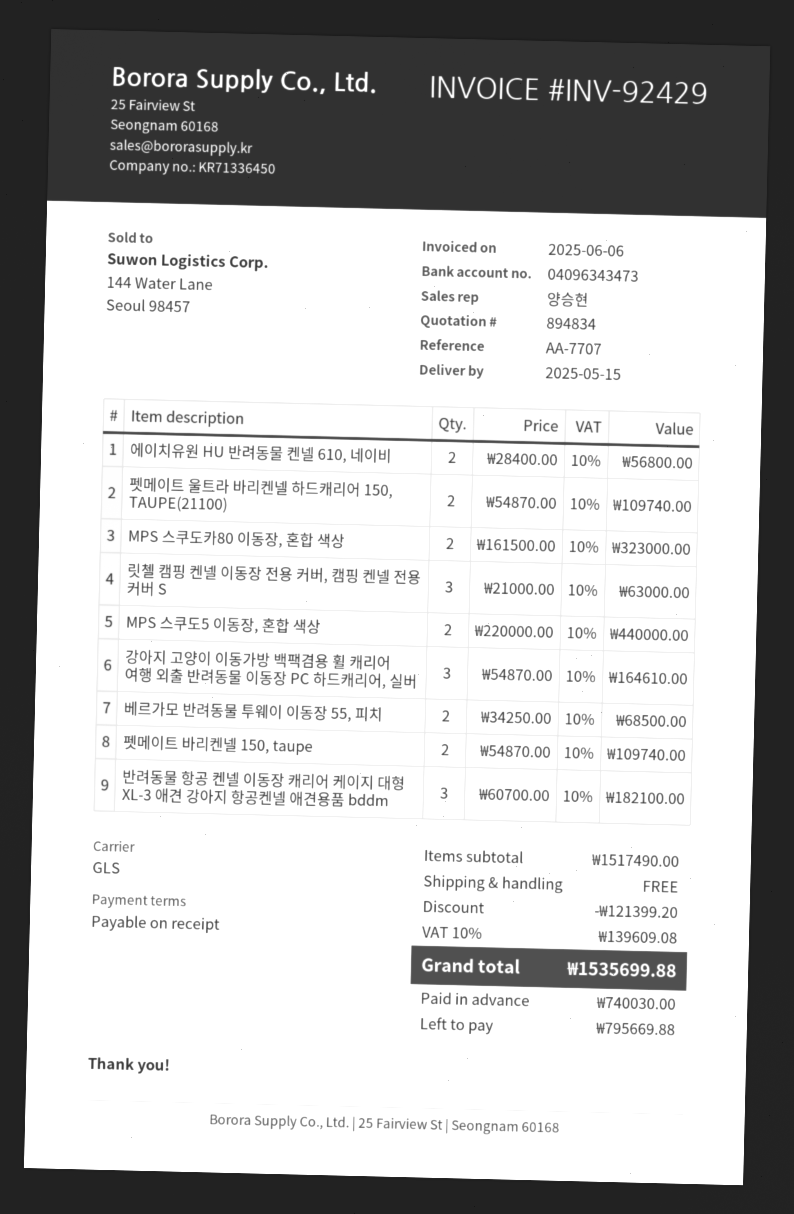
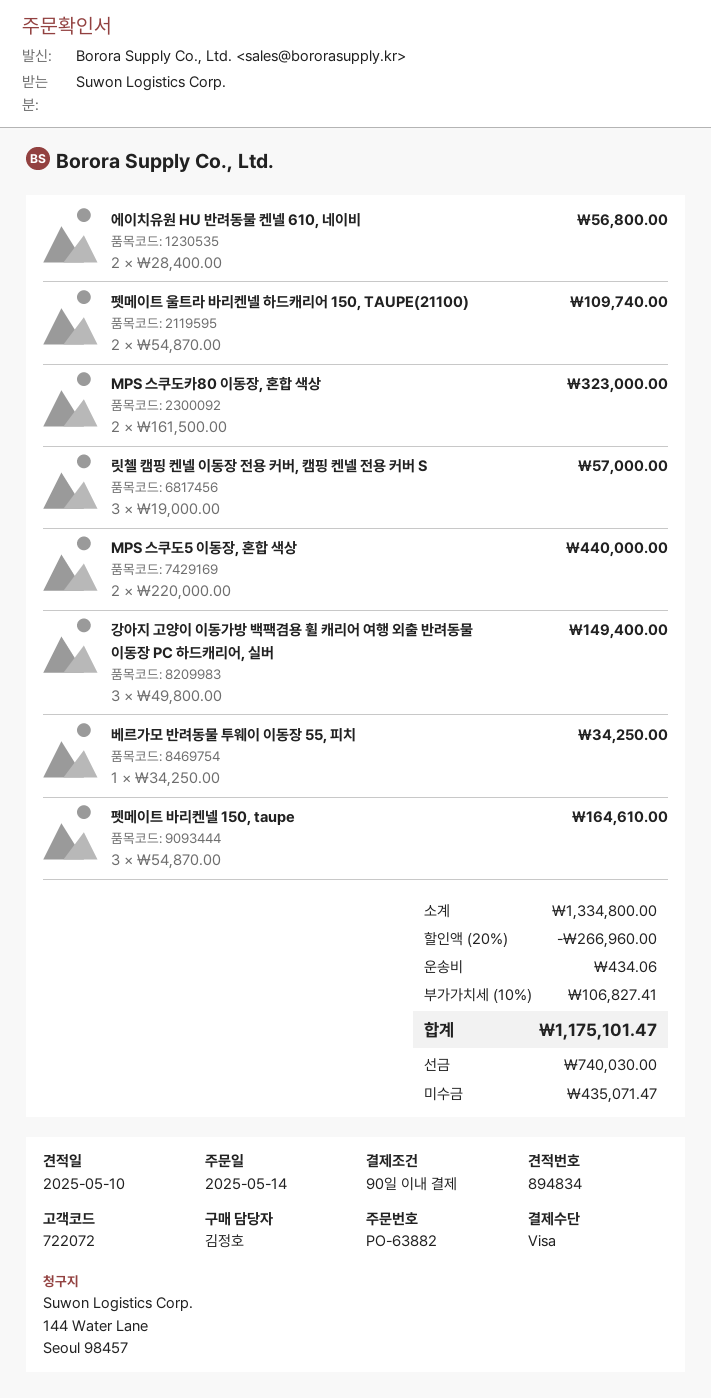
payment terms: on receipt -> 90 days
릿첼 캠핑 켄넬 이동장 전용 커버, 캠핑 켄넬 전용 커버 S: 3 x 21000.00 = 63000.00 -> 3 x 19000.00 = 57000.00
강아지 고양이 이동가방 백팩겸용 휠 캐리어 여행 외출 반려동물 이동장 PC 하드캐리어, 실버: 3 x 54870.00 = 164610.00 -> 3 x 49800.00 = 149400.00
베르가모 반려동물 투웨이 이동장 55, 피치: 2 x 34250.00 = 68500.00 -> 1 x 34250.00 = 34250.00
펫메이트 바리켄넬 150, taupe: 2 x 54870.00 = 109740.00 -> 3 x 54870.00 = 164610.00
반려동물 항공 켄넬 이동장 캐리어 케이지 대형 XL-3 애견 강아지 항공켄넬 애견용품 bddm: 3 x 60700.00 = 182100.00 -> none
subtotal: 1517490.00 -> 1334800.00
discount: 121399.20 -> 266960.00
shipping: 0.00 -> 434.06
tax: 10% = 139609.08 -> 10% = 106827.41
total: 1535699.88 -> 1175101.47
balance: 795669.88 -> 435071.47

